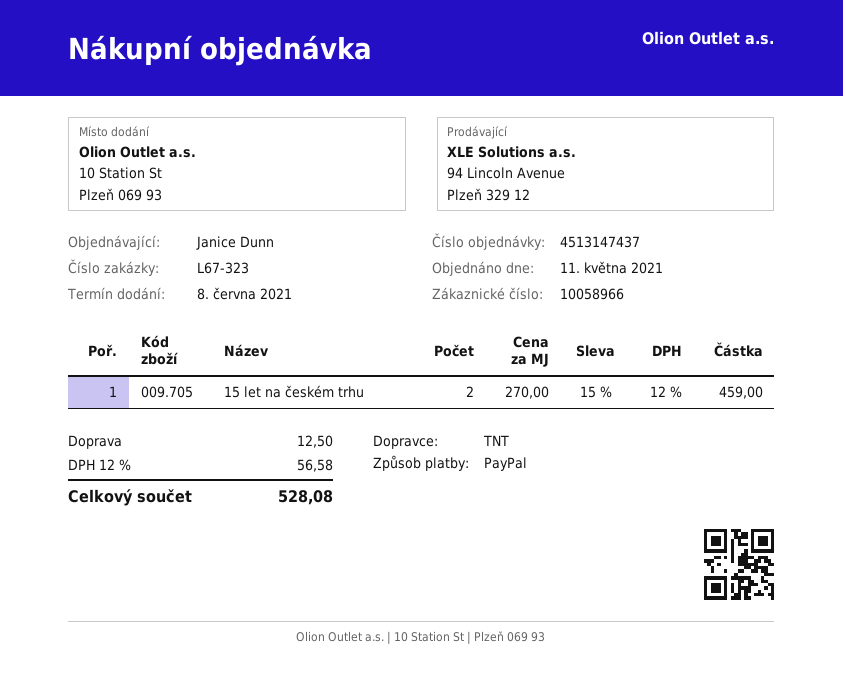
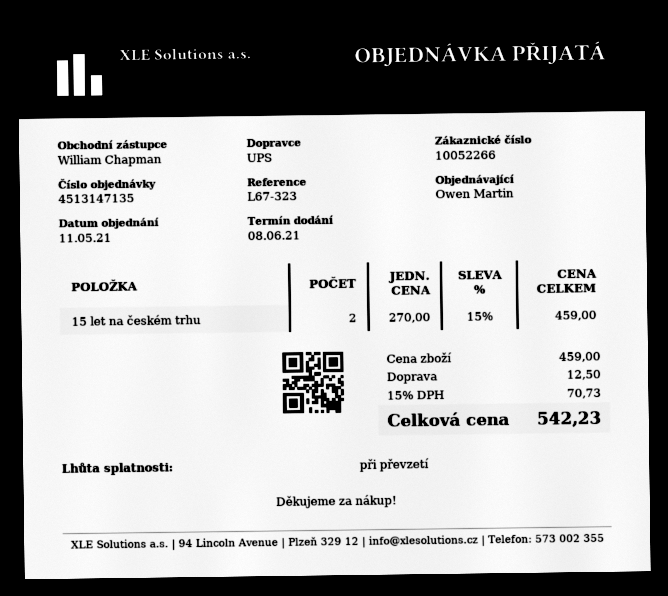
order number: 4513147437 -> 4513147135
customer number: 10058966 -> 10052266
ordered by: Janice Dunn -> Owen Martin
shipping method: TNT -> UPS
tax: 12% = 56.58 -> 15% = 70.73
total: 528.08 -> 542.23

